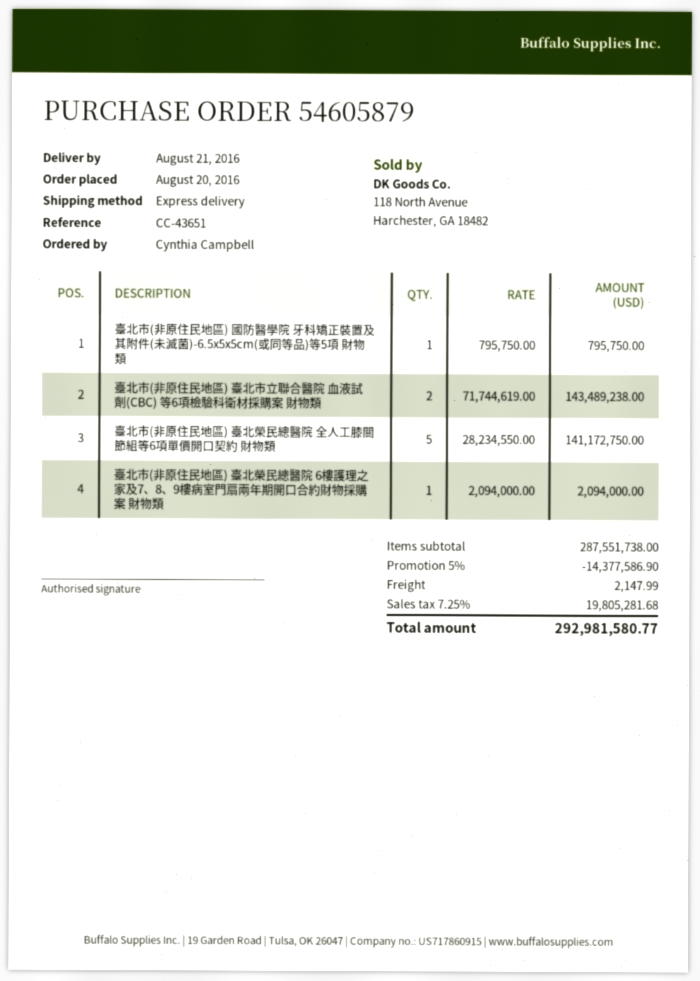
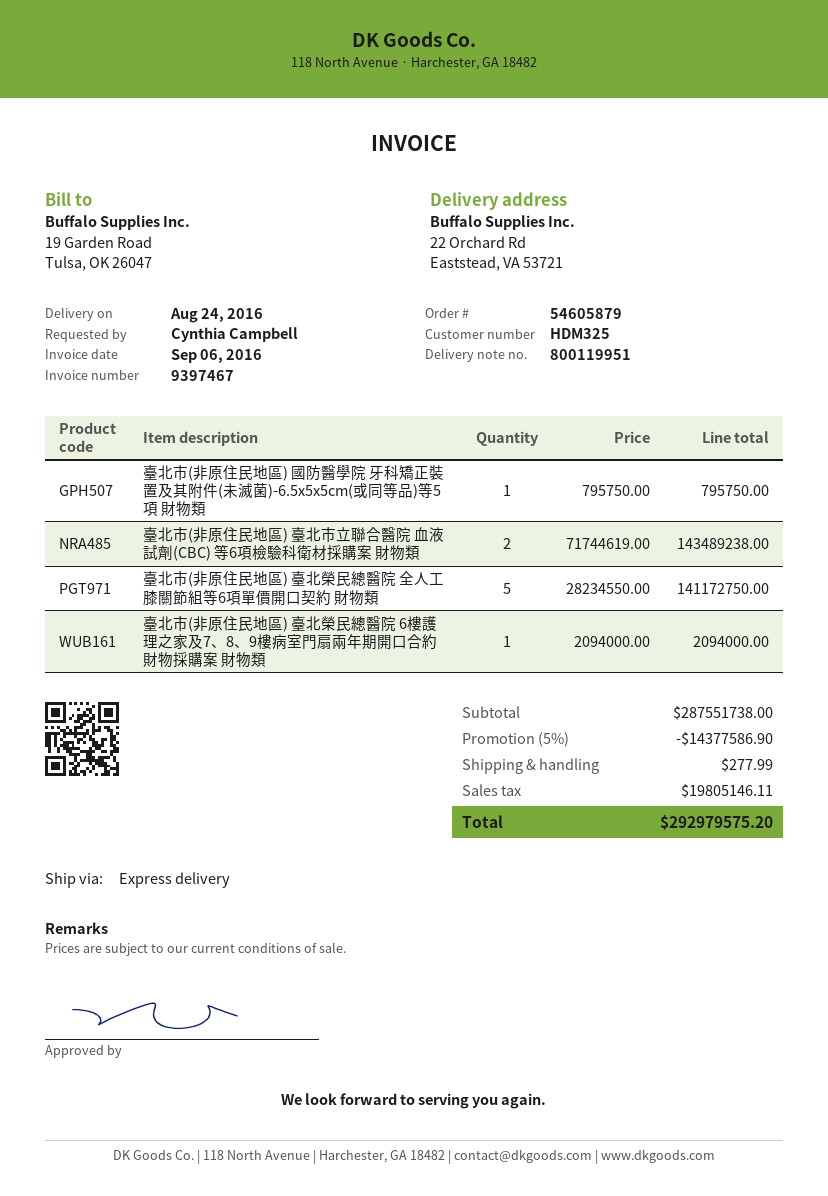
delivery date: 2016-08-21 -> 2016-08-24
shipping: 2147.99 -> 277.99
tax: 19805281.68 -> 19805146.11
total: 292981580.77 -> 292979575.20

